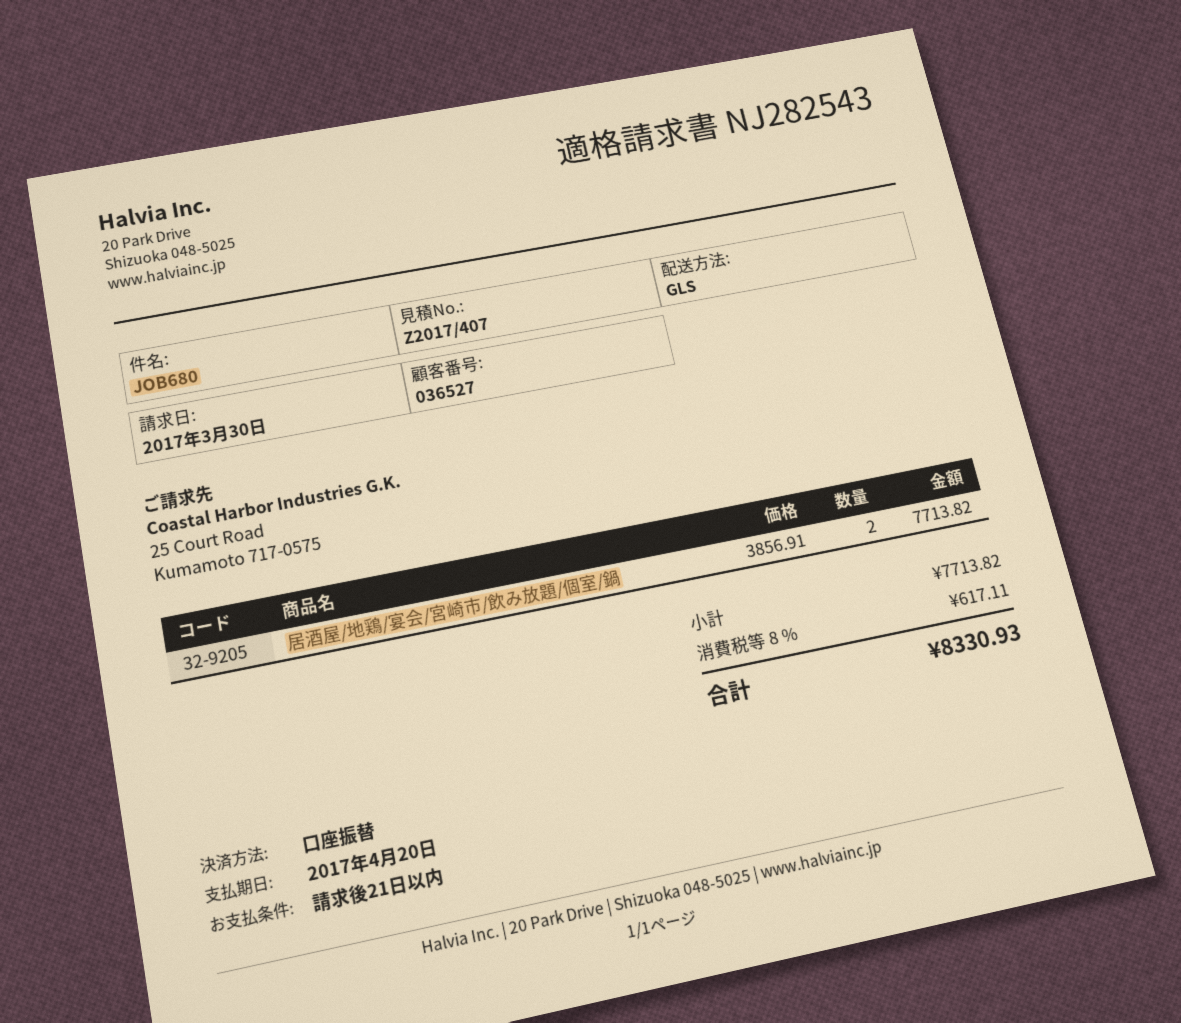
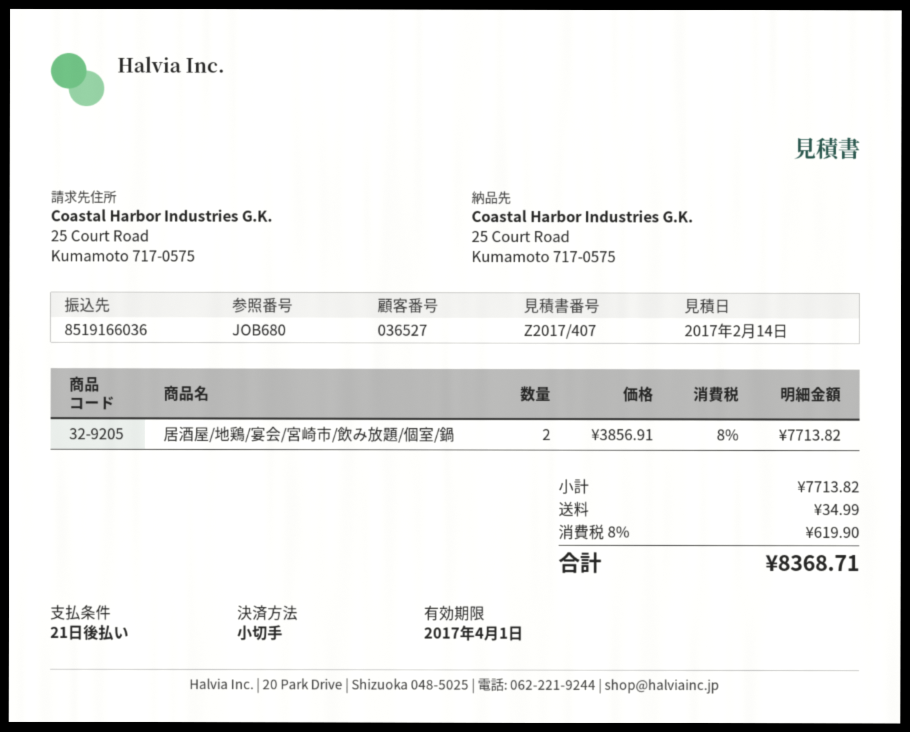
payment method: direct debit -> cheque
shipping: none -> 34.99
tax: 8% = 617.11 -> 8% = 619.90
total: 8330.93 -> 8368.71

